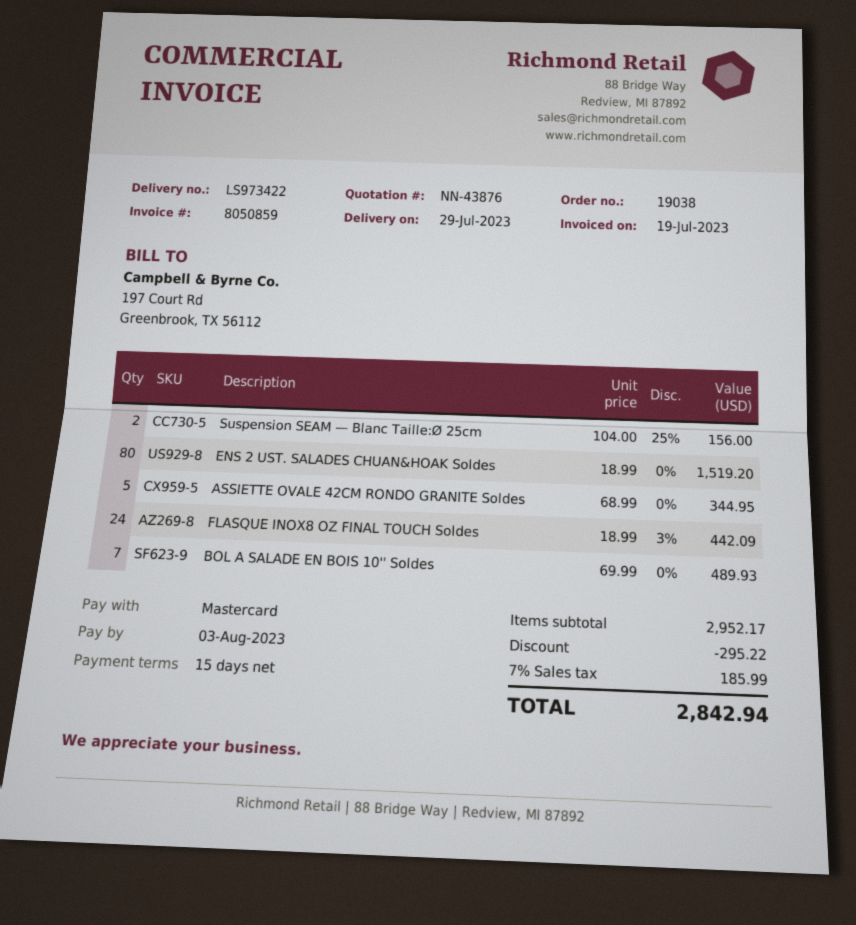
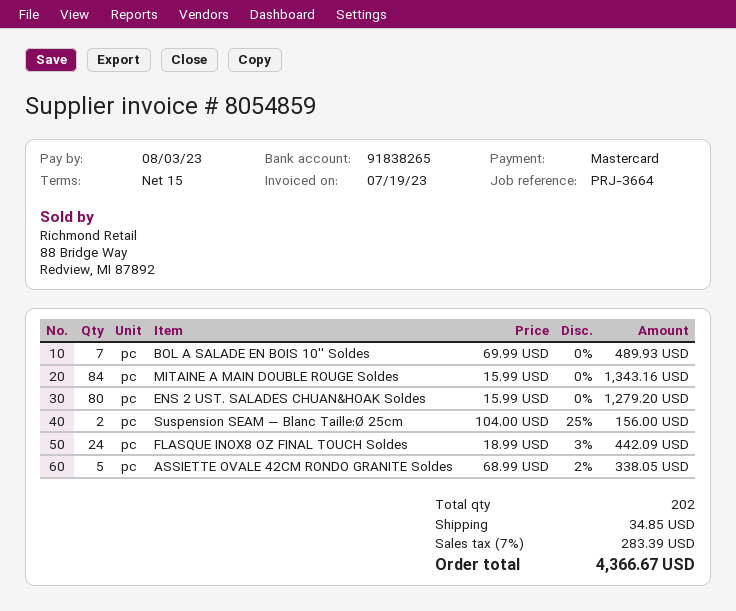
invoice number: 8050859 -> 8054859
ENS 2 UST. SALADES CHUAN&HOAK Soldes: 80 x 18.99 = 1519.20 -> 80 x 15.99 = 1279.20
ASSIETTE OVALE 42CM RONDO GRANITE Soldes: 5 x 68.99 = 344.95 -> 5 x 68.99 - 2% = 338.05
MITAINE A MAIN DOUBLE ROUGE Soldes: none -> 84 x 15.99 = 1343.16
discount: 295.22 -> none
shipping: none -> 34.85
tax: 7% = 185.99 -> 7% = 283.39
total: 2842.94 -> 4366.67

